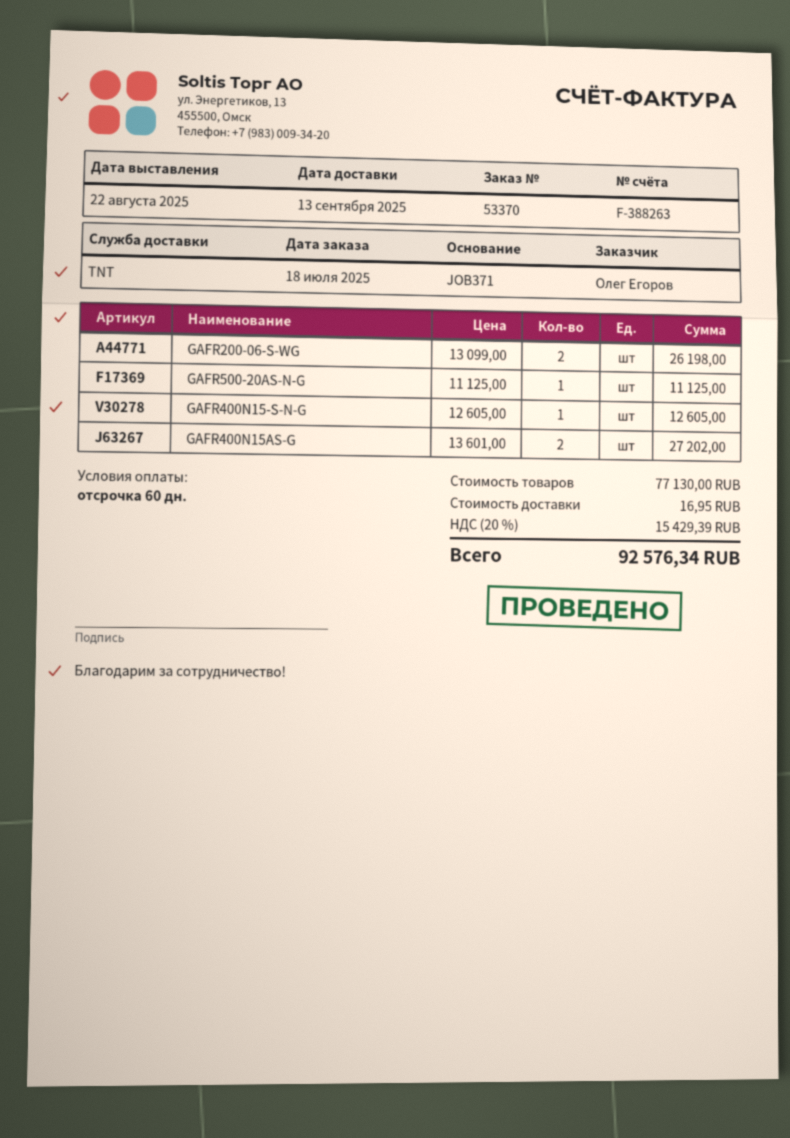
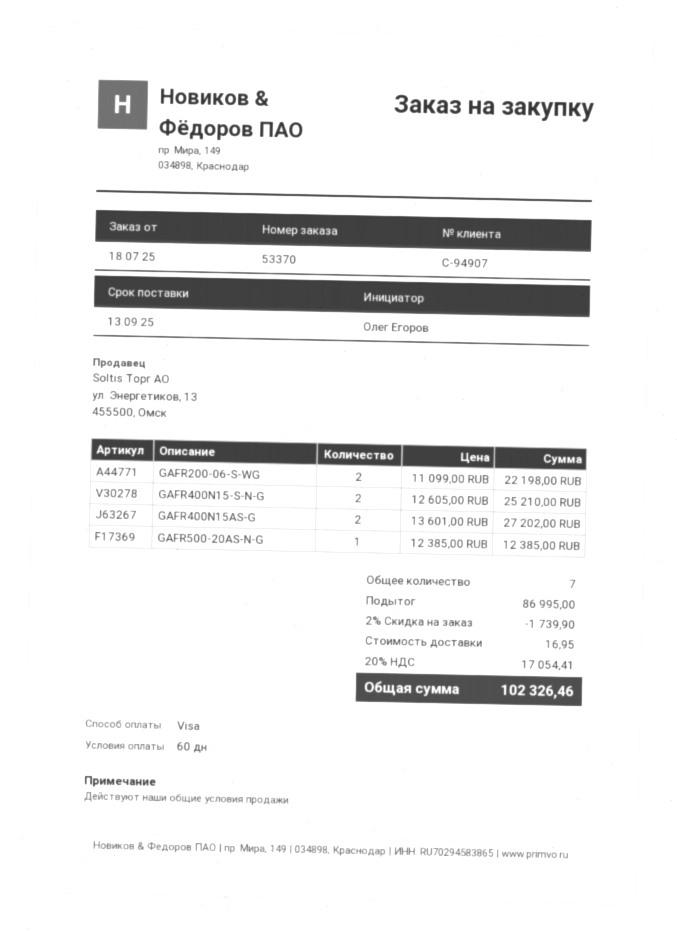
GAFR200-06-S-WG: 2 x 13099.00 = 26198.00 -> 2 x 11099.00 = 22198.00
GAFR500-20AS-N-G: 1 x 11125.00 = 11125.00 -> 1 x 12385.00 = 12385.00
GAFR400N15-S-N-G: 1 x 12605.00 = 12605.00 -> 2 x 12605.00 = 25210.00
subtotal: 77130.00 -> 86995.00
discount: none -> 2% = 1739.90
tax: 20% = 15429.39 -> 20% = 17054.41
total: 92576.34 -> 102326.46

